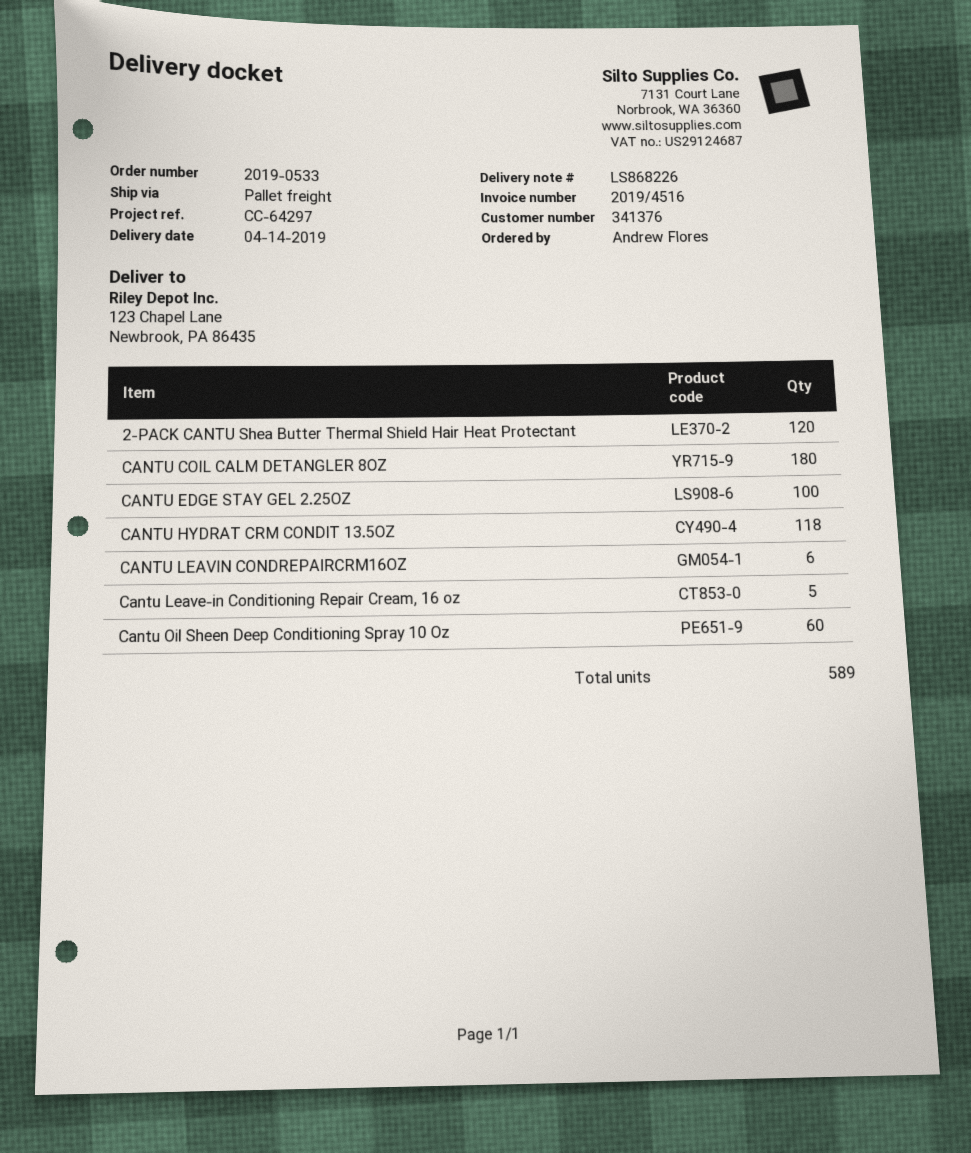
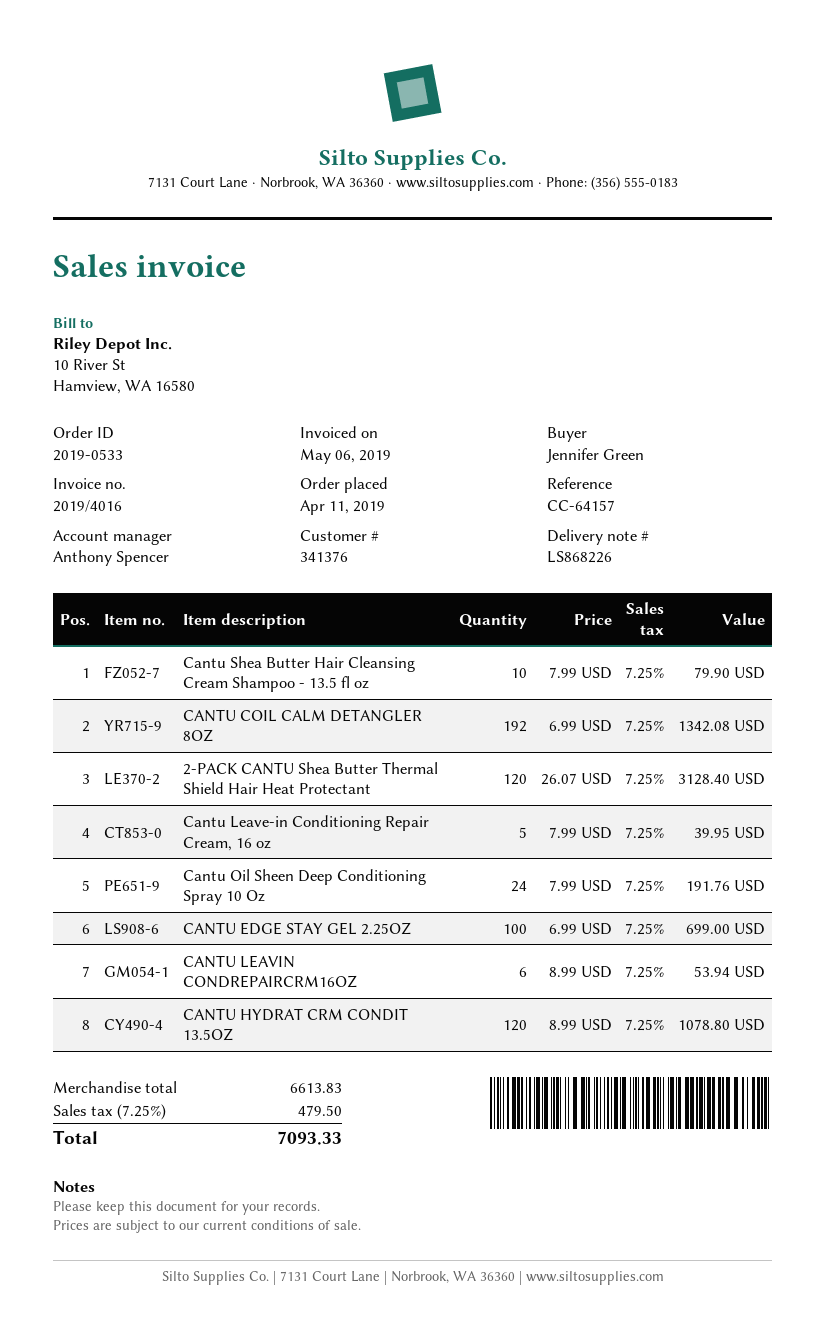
invoice number: 2019/4516 -> 2019/4016
reference: CC-64297 -> CC-64157
ordered by: Andrew Flores -> Jennifer Green
CANTU COIL CALM DETANGLER 8OZ: 180 -> 192
CANTU HYDRAT CRM CONDIT 13.5OZ: 118 -> 120
Cantu Oil Sheen Deep Conditioning Spray 10 Oz: 60 -> 24
Cantu Shea Butter Hair Cleansing Cream Shampoo - 13.5 fl oz: none -> 10

